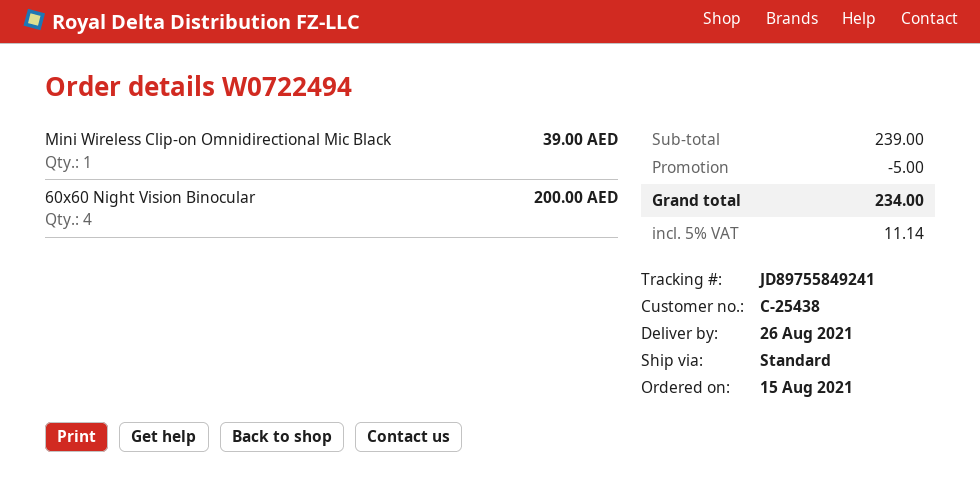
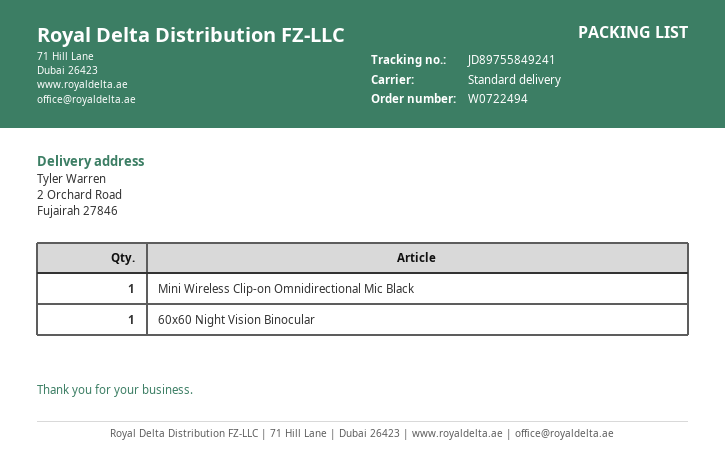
60x60 Night Vision Binocular: 4 -> 1

